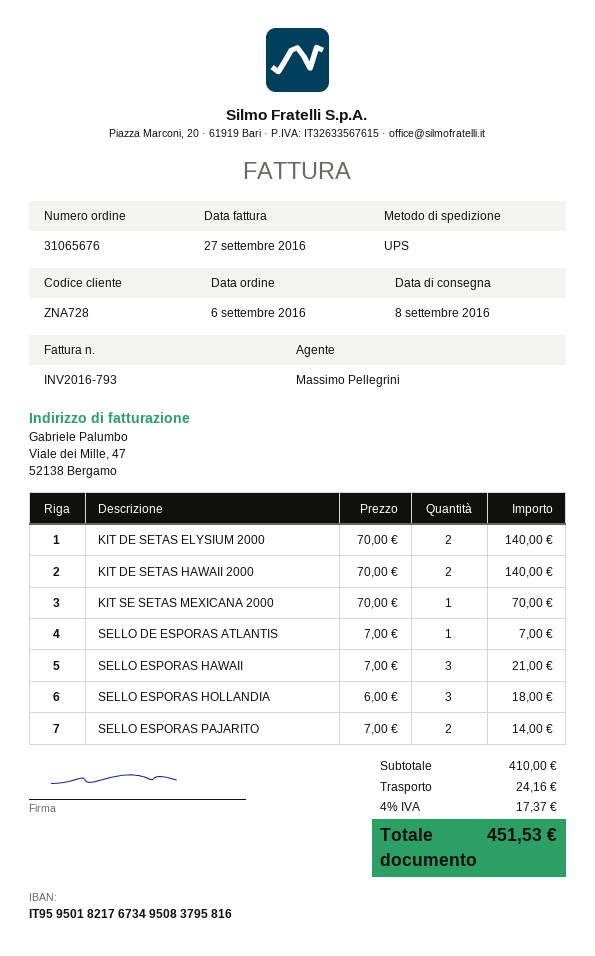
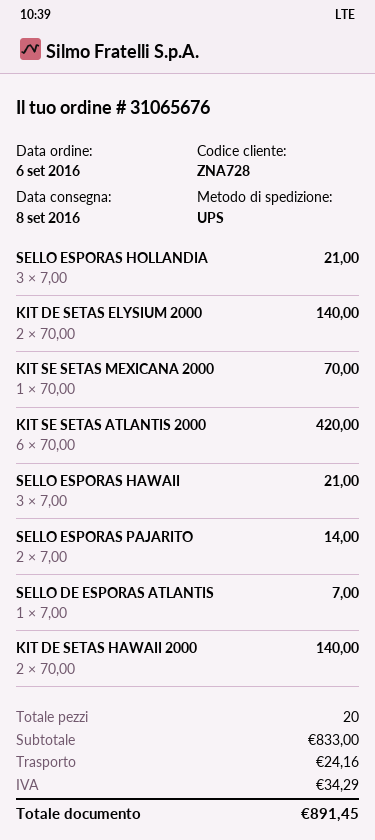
SELLO ESPORAS HOLLANDIA: 3 x 6.00 = 18.00 -> 3 x 7.00 = 21.00
KIT SE SETAS ATLANTIS 2000: none -> 6 x 70.00 = 420.00
subtotal: 410.00 -> 833.00
tax: 17.37 -> 34.29
total: 451.53 -> 891.45

